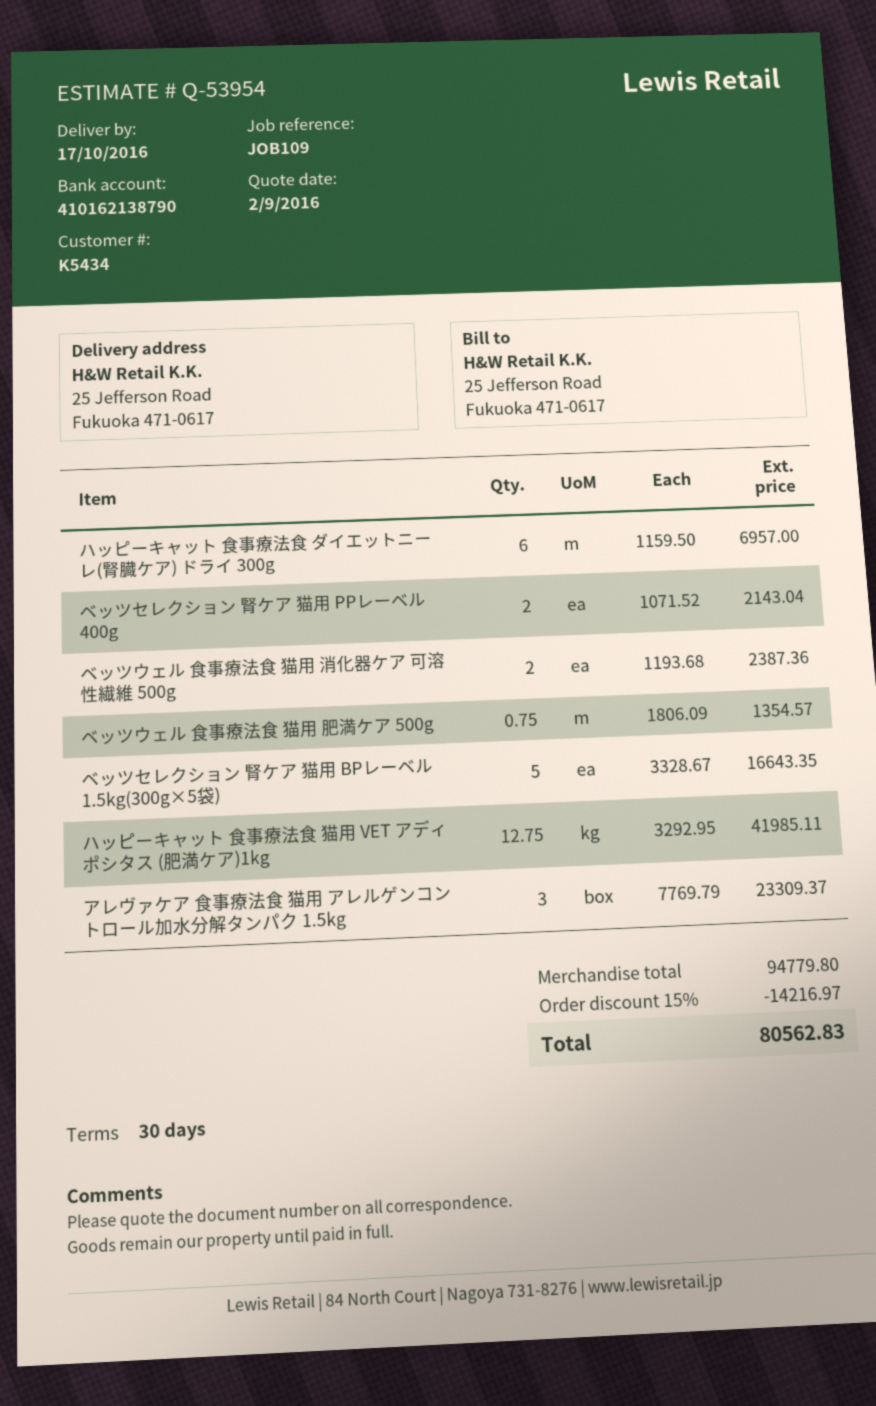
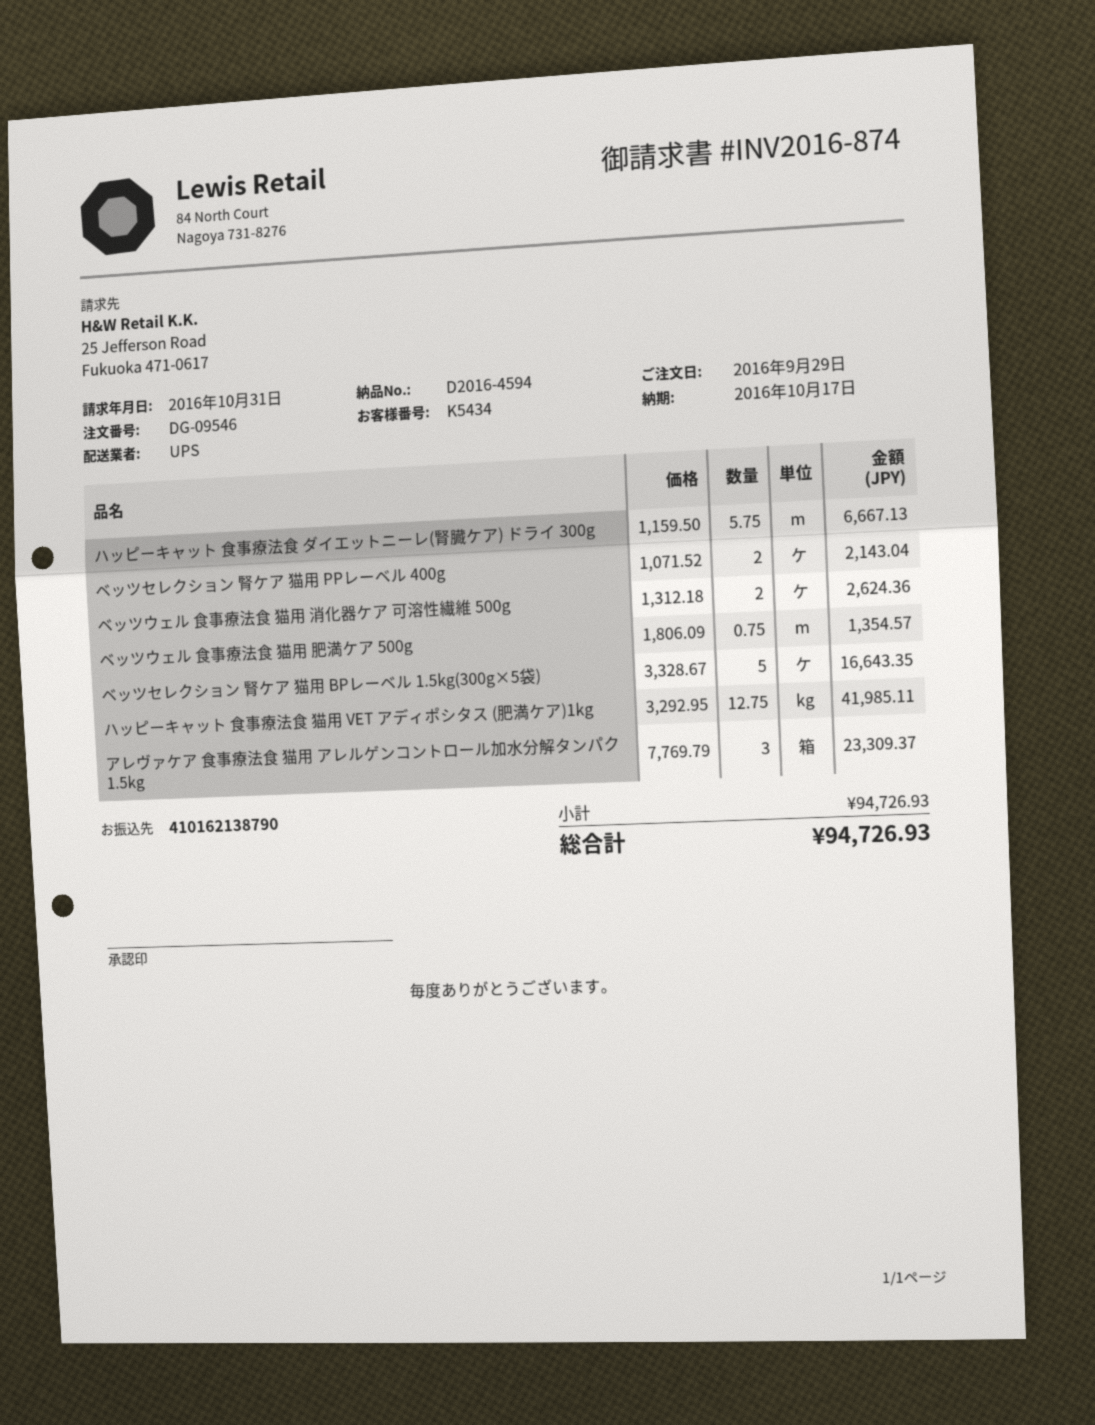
ハッピーキャット 食事療法食 ダイエットニーレ(腎臓ケア) ドライ 300g: 6 x 1159.50 = 6957.00 -> 5.75 x 1159.50 = 6667.13
ベッツウェル 食事療法食 猫用 消化器ケア 可溶性繊維 500g: 2 x 1193.68 = 2387.36 -> 2 x 1312.18 = 2624.36
subtotal: 94779.80 -> 94726.93
discount: 15% = 14216.97 -> none
total: 80562.83 -> 94726.93

